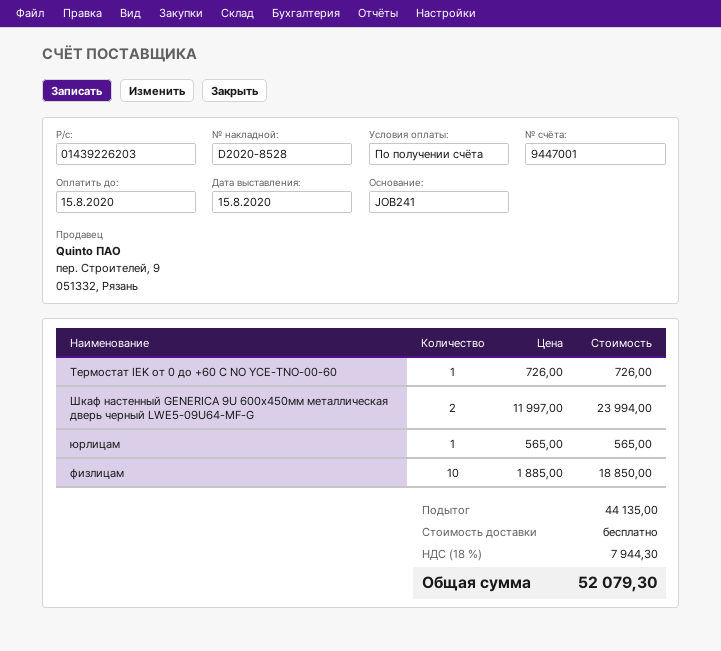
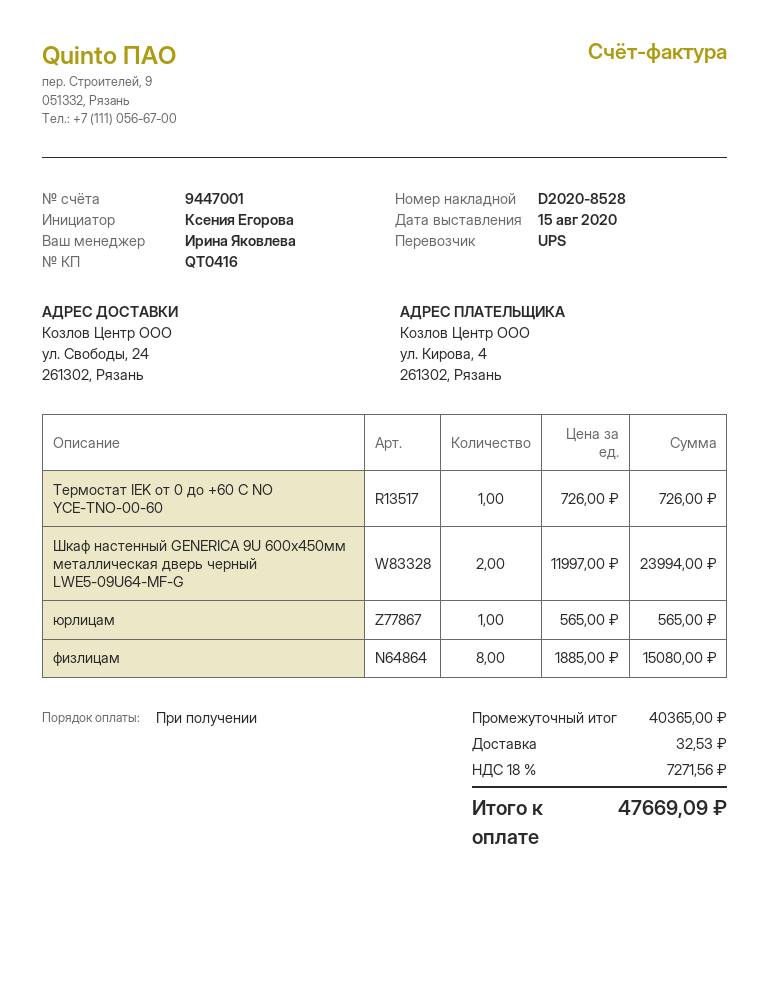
физлицам: 10 x 1885.00 = 18850.00 -> 8 x 1885.00 = 15080.00
subtotal: 44135.00 -> 40365.00
shipping: 0.00 -> 32.53
tax: 18% = 7944.30 -> 18% = 7271.56
total: 52079.30 -> 47669.09

